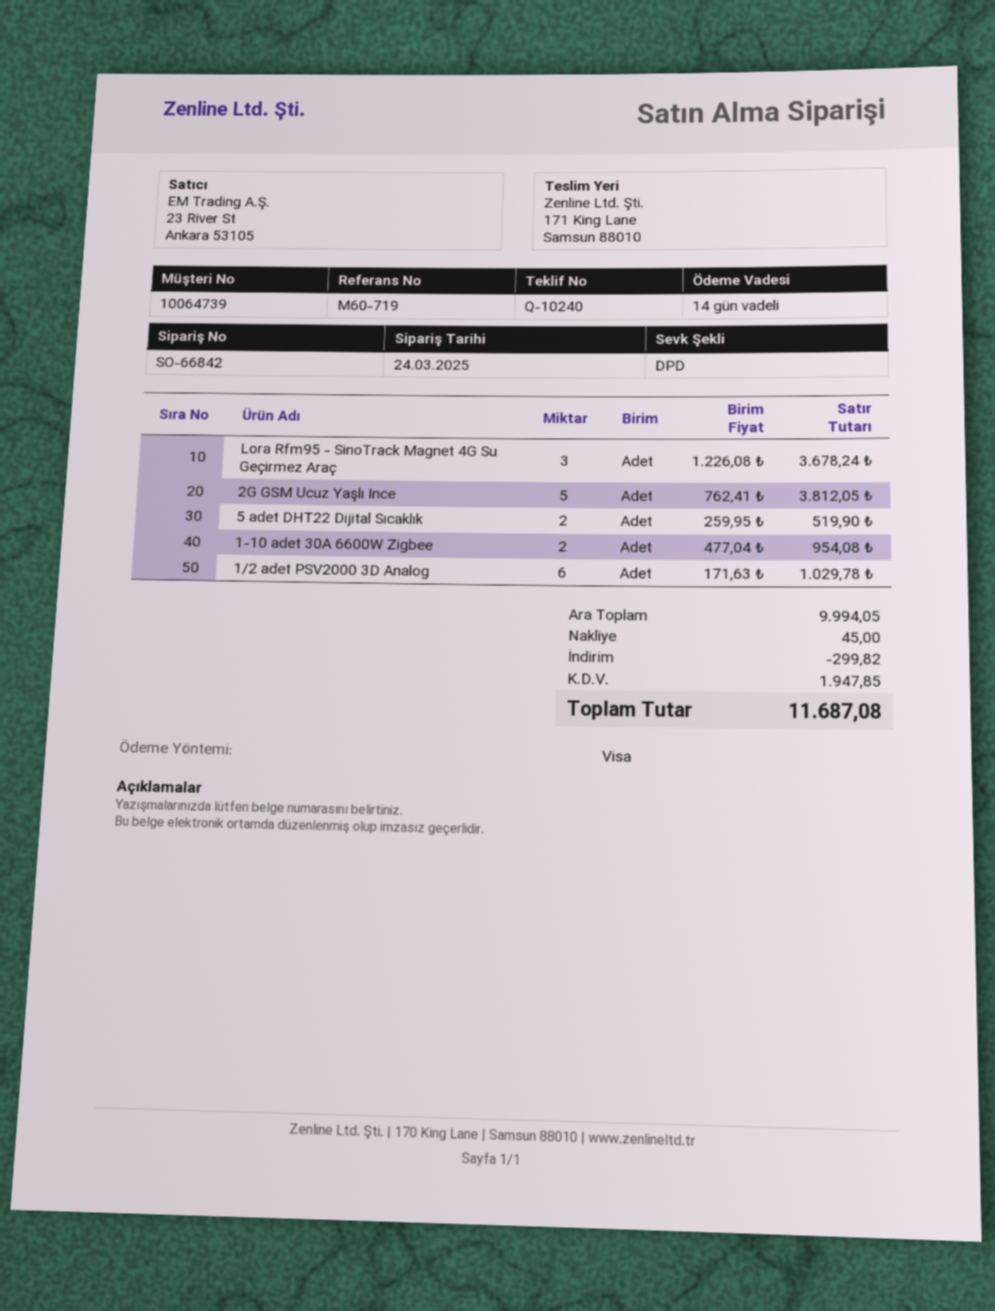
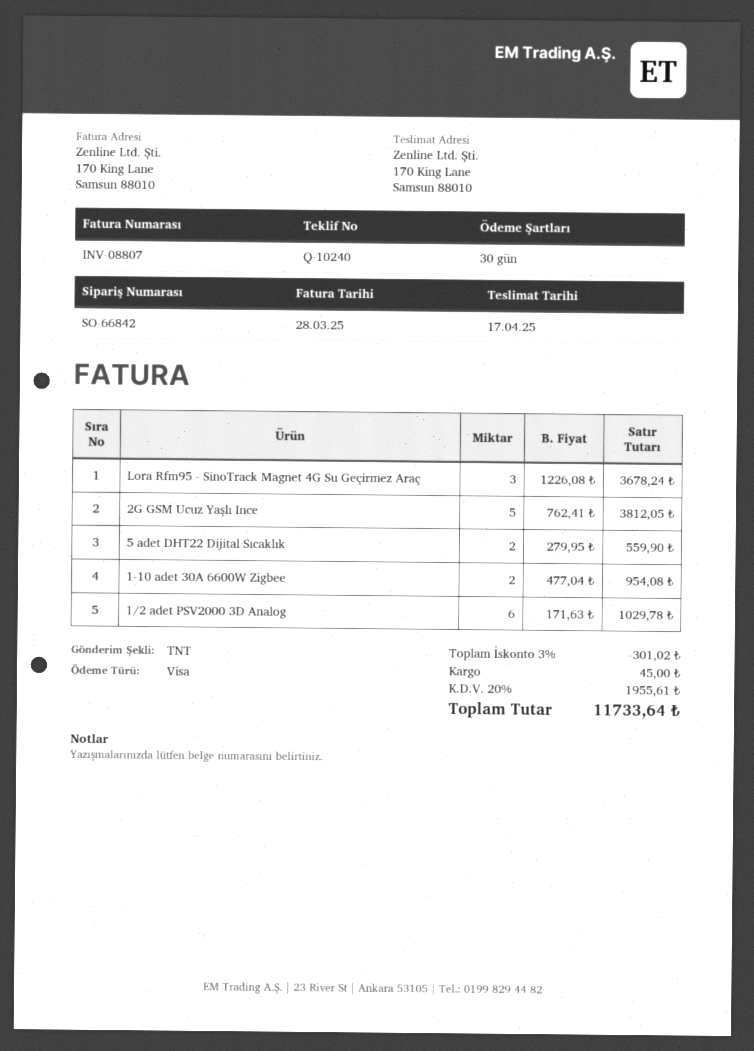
payment terms: 14 days -> 30 days
shipping method: DPD -> TNT
ship to: 171 King Lane, Samsun 88010 -> 170 King Lane, Samsun 88010
5 adet DHT22 Dijital Sıcaklık: 2 x 259.95 = 519.90 -> 2 x 279.95 = 559.90
discount: 299.82 -> 301.02
tax: 1947.85 -> 1955.61
total: 11687.08 -> 11733.64

